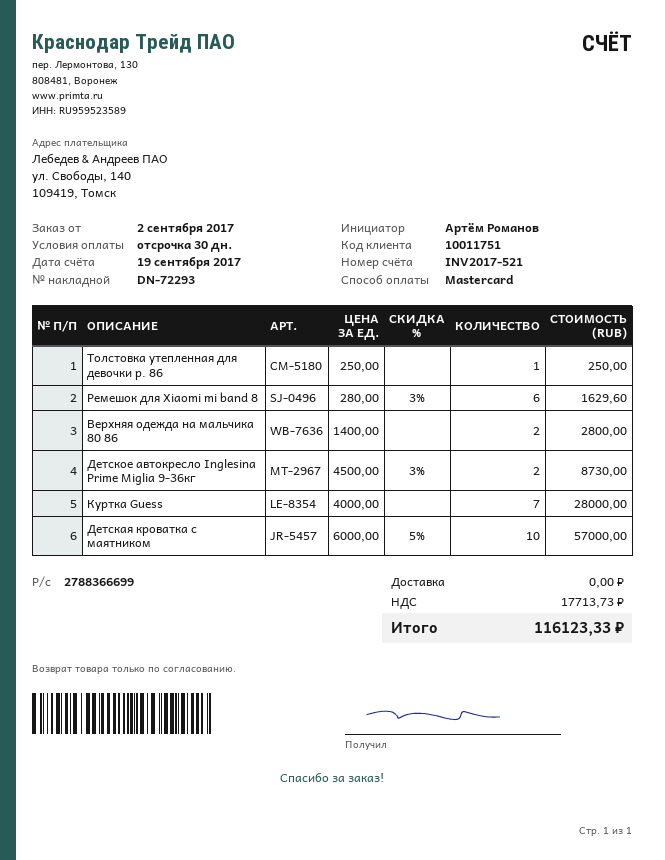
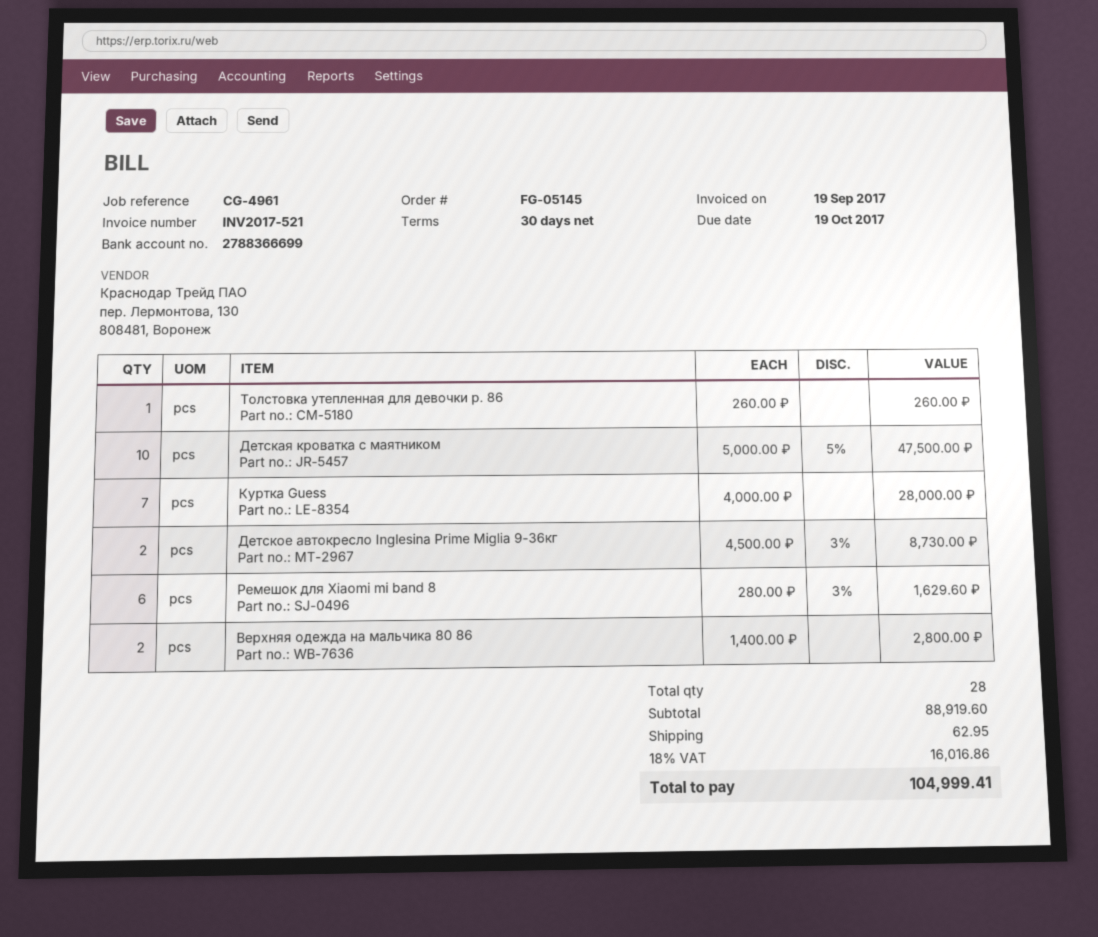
Толстовка утепленная для девочки р. 86: 1 x 250.00 = 250.00 -> 1 x 260.00 = 260.00
Детская кроватка с маятником: 10 x 6000.00 - 5% = 57000.00 -> 10 x 5000.00 - 5% = 47500.00
shipping: 0.00 -> 62.95
tax: 17713.73 -> 16016.86
total: 116123.33 -> 104999.41

